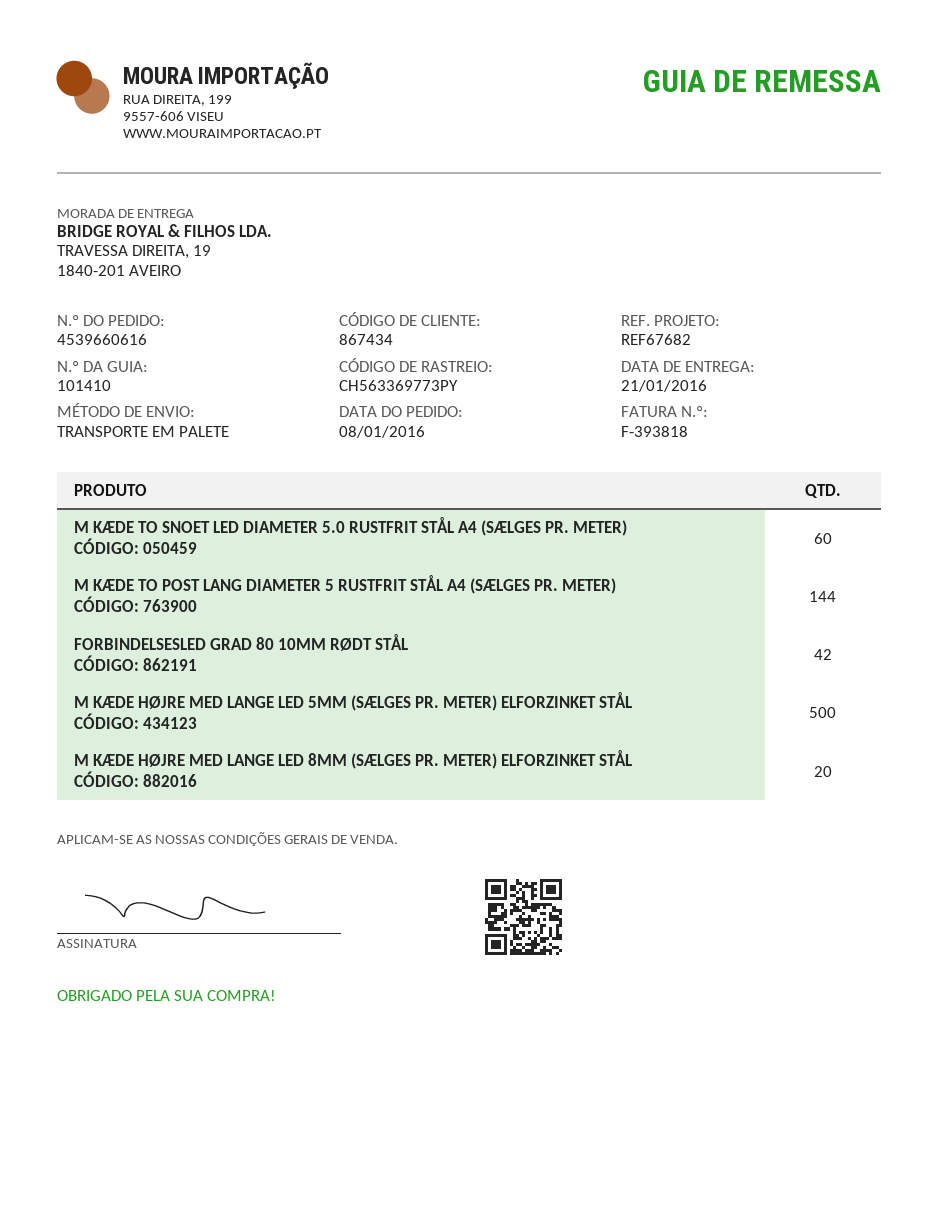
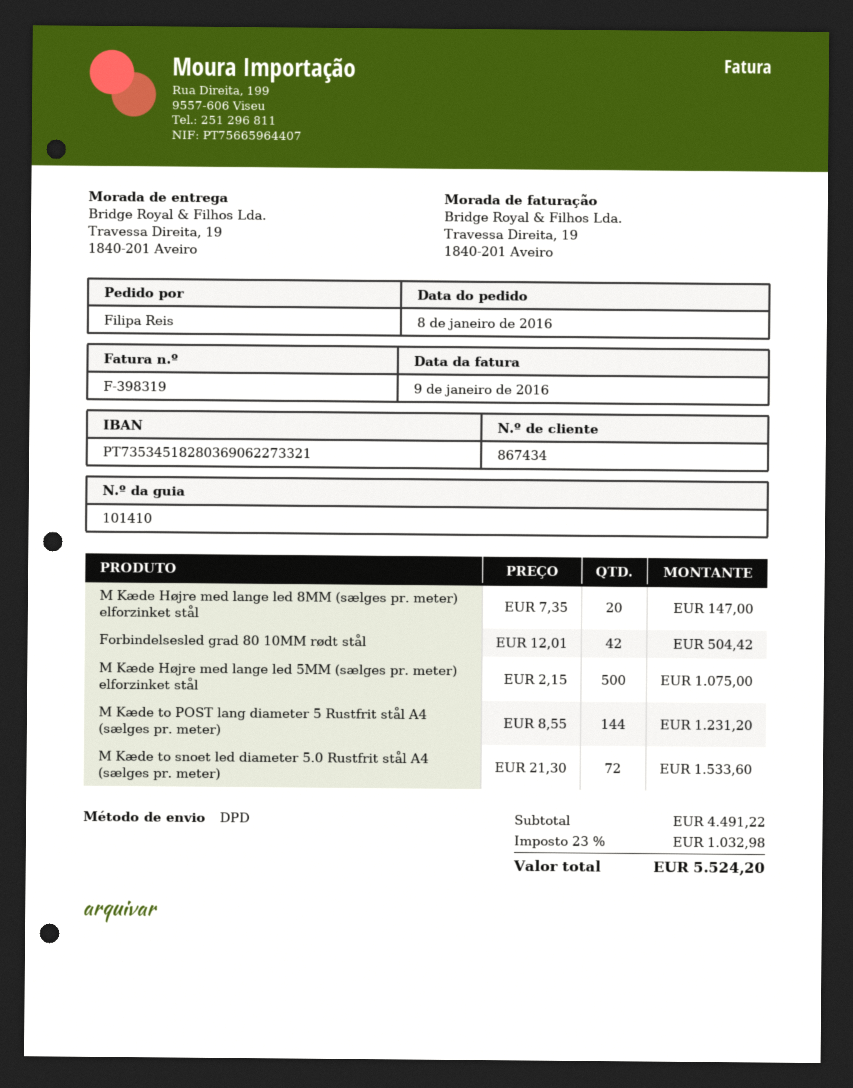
invoice number: F-393818 -> F-398319
shipping method: pallet freight -> DPD
M KÆDE TO SNOET LED DIAMETER 5.0 RUSTFRIT STÅL A4 (SÆLGES PR. METER): 60 -> 72

